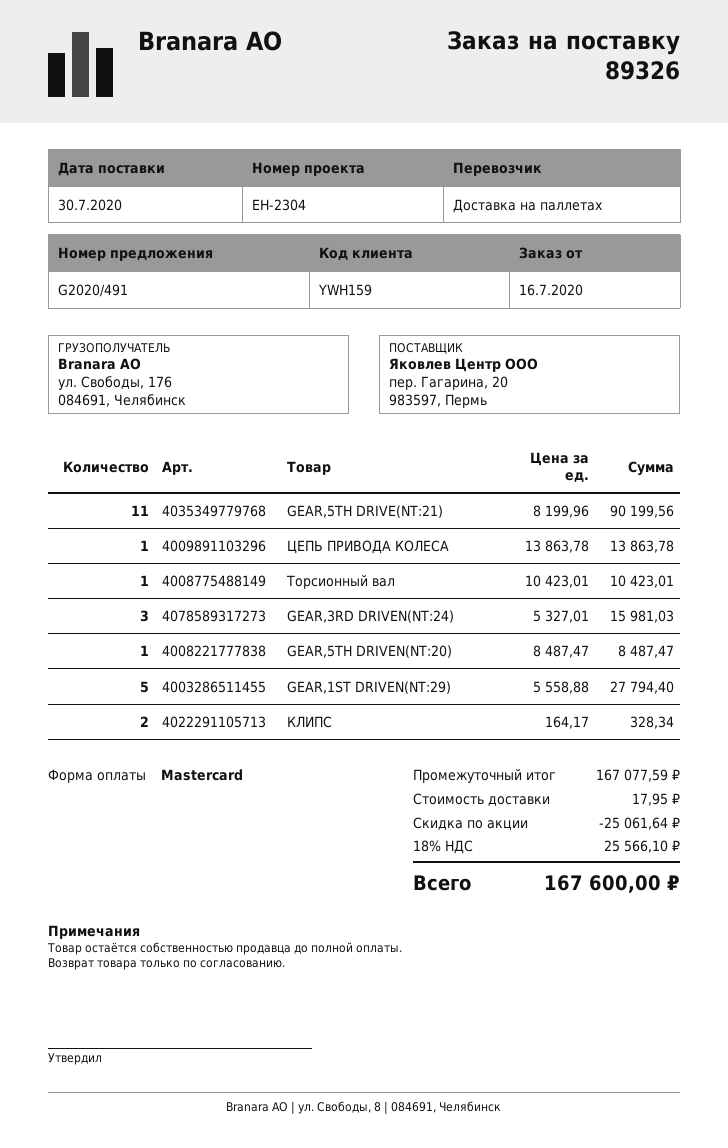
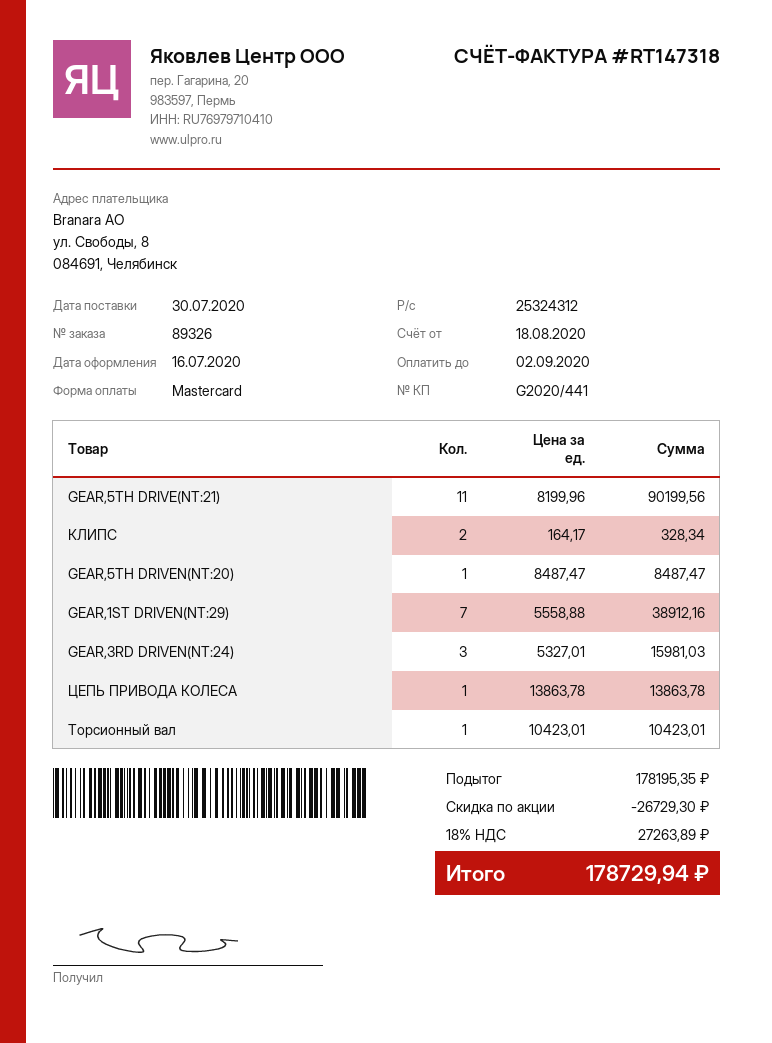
quote number: G2020/491 -> G2020/441
GEAR,1ST DRIVEN(NT:29): 5 x 5558.88 = 27794.40 -> 7 x 5558.88 = 38912.16
subtotal: 167077.59 -> 178195.35
discount: 25061.64 -> 26729.30
shipping: 17.95 -> none
tax: 18% = 25566.10 -> 18% = 27263.89
total: 167600.00 -> 178729.94

